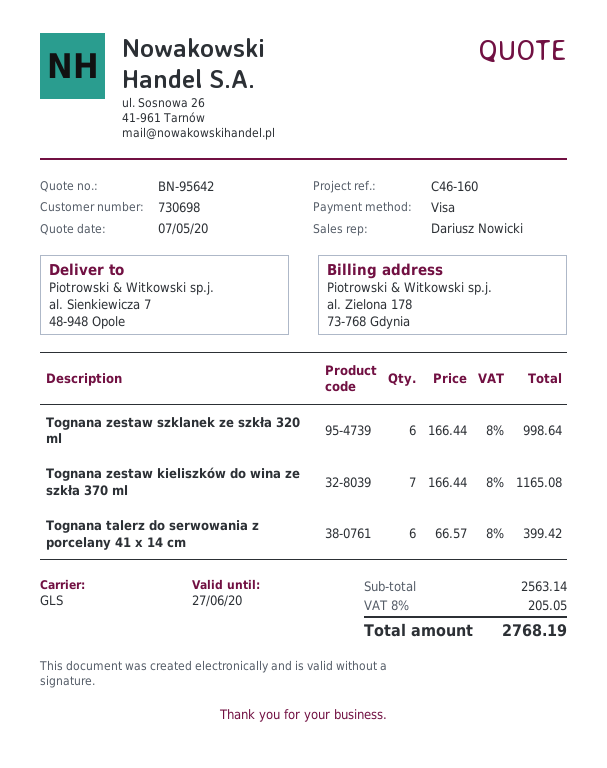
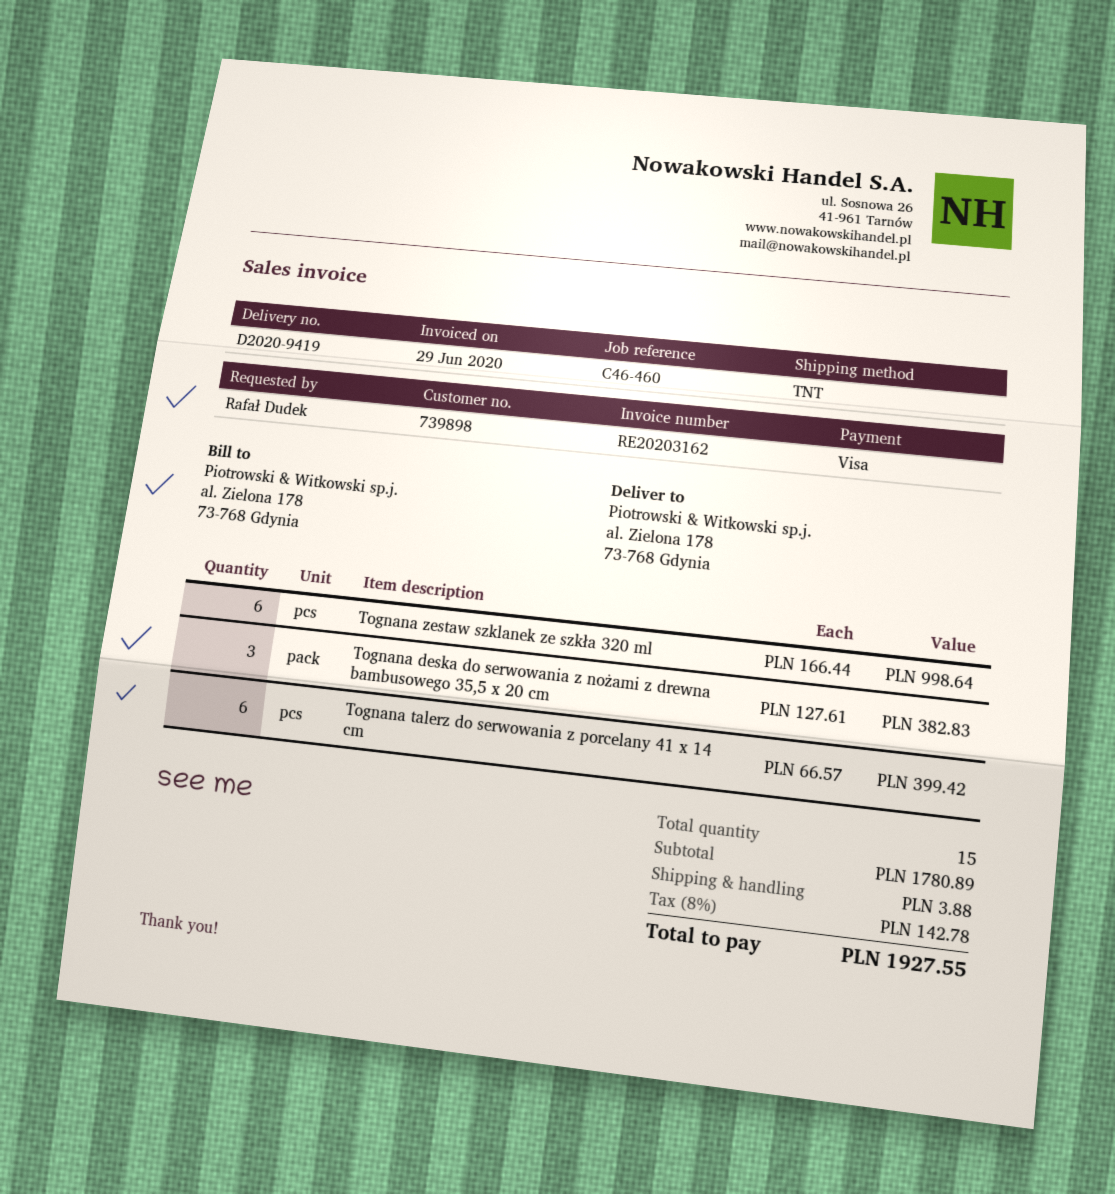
customer number: 730698 -> 739898
reference: C46-160 -> C46-460
shipping method: GLS -> TNT
ship to: al. Sienkiewicza 7, 48-948 Opole -> al. Zielona 178, 73-768 Gdynia
Tognana zestaw kieliszków do wina ze szkła 370 ml: 7 x 166.44 = 1165.08 -> none
Tognana deska do serwowania z nożami z drewna bambusowego 35,5 x 20 cm: none -> 3 x 127.61 = 382.83
subtotal: 2563.14 -> 1780.89
shipping: none -> 3.88
tax: 8% = 205.05 -> 8% = 142.78
total: 2768.19 -> 1927.55

